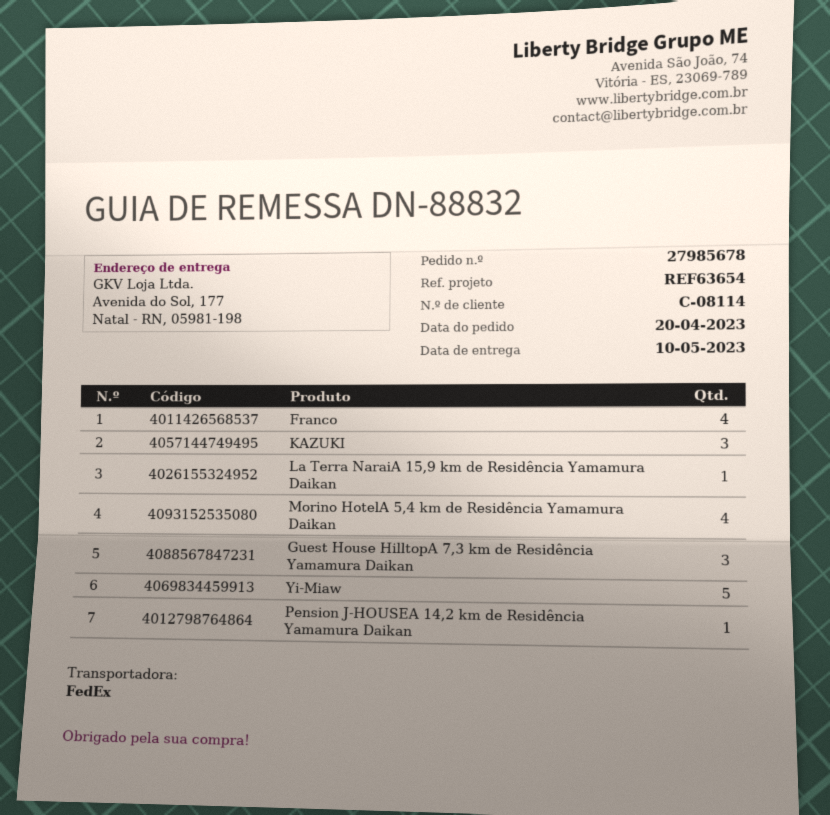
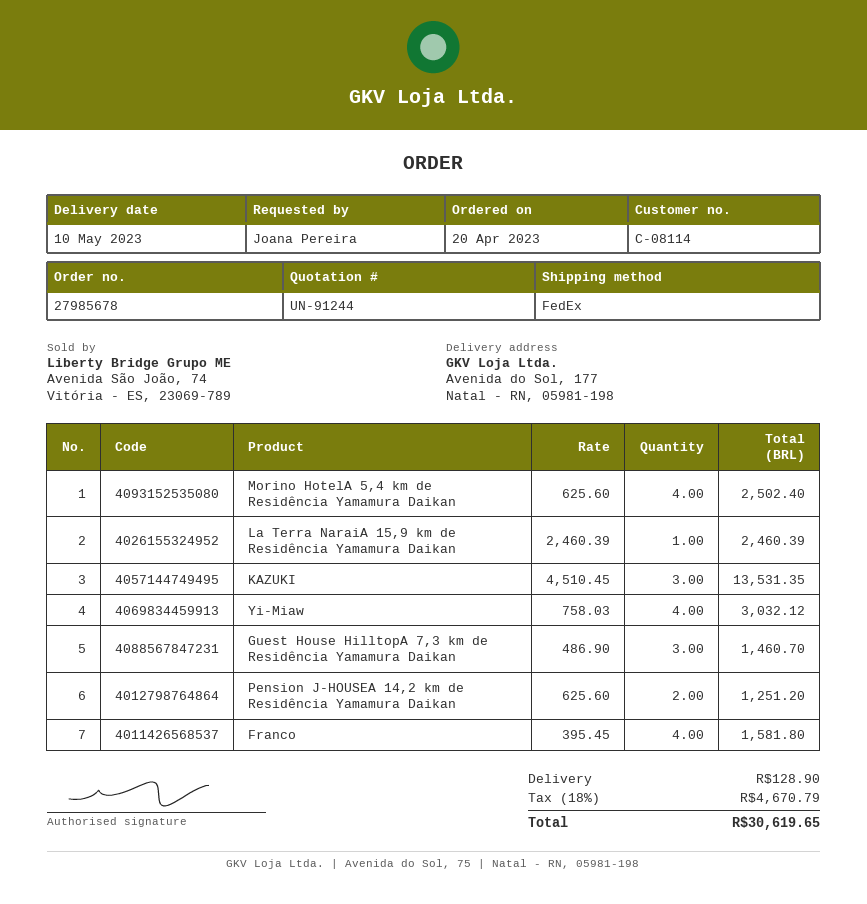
Yi-Miaw: 5 -> 4
Pension J-HOUSEA 14,2 km de Residência Yamamura Daikan: 1 -> 2

